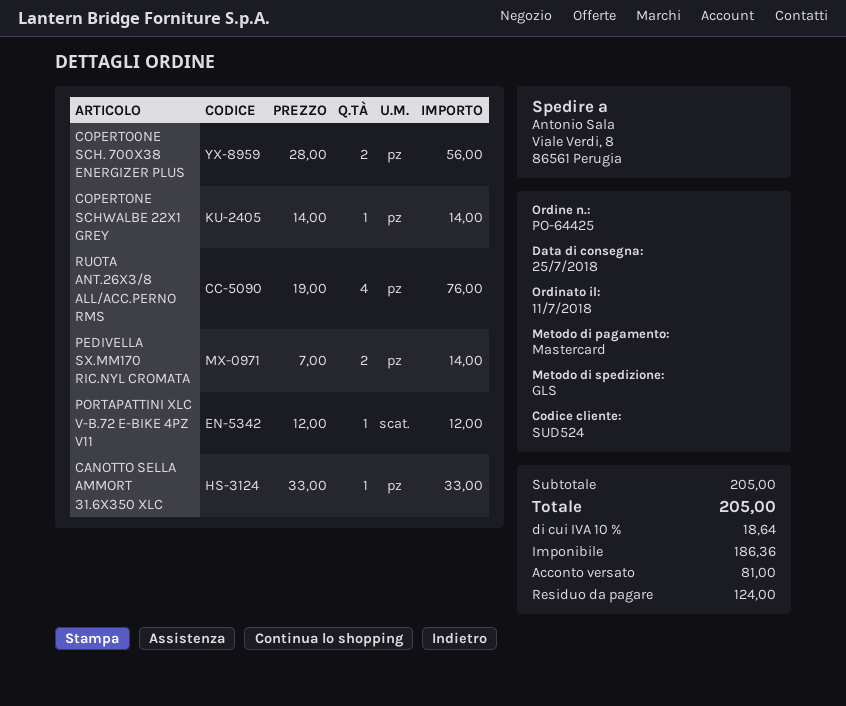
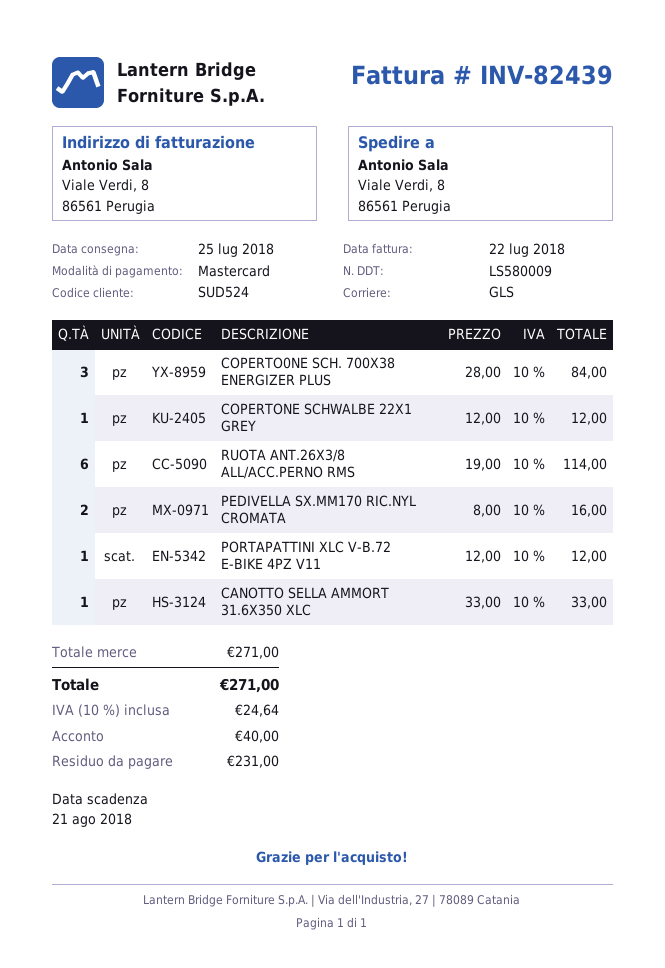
COPERTO0NE SCH. 700X38 ENERGIZER PLUS: 2 x 28.00 = 56.00 -> 3 x 28.00 = 84.00
COPERTONE SCHWALBE 22X1 GREY: 1 x 14.00 = 14.00 -> 1 x 12.00 = 12.00
RUOTA ANT.26X3/8 ALL/ACC.PERNO RMS: 4 x 19.00 = 76.00 -> 6 x 19.00 = 114.00
PEDIVELLA SX.MM170 RIC.NYL CROMATA: 2 x 7.00 = 14.00 -> 2 x 8.00 = 16.00
subtotal: 205.00 -> 271.00
tax: 10% = 18.64 -> 10% = 24.64
total: 205.00 -> 271.00
deposit: 81.00 -> 40.00
balance: 124.00 -> 231.00

